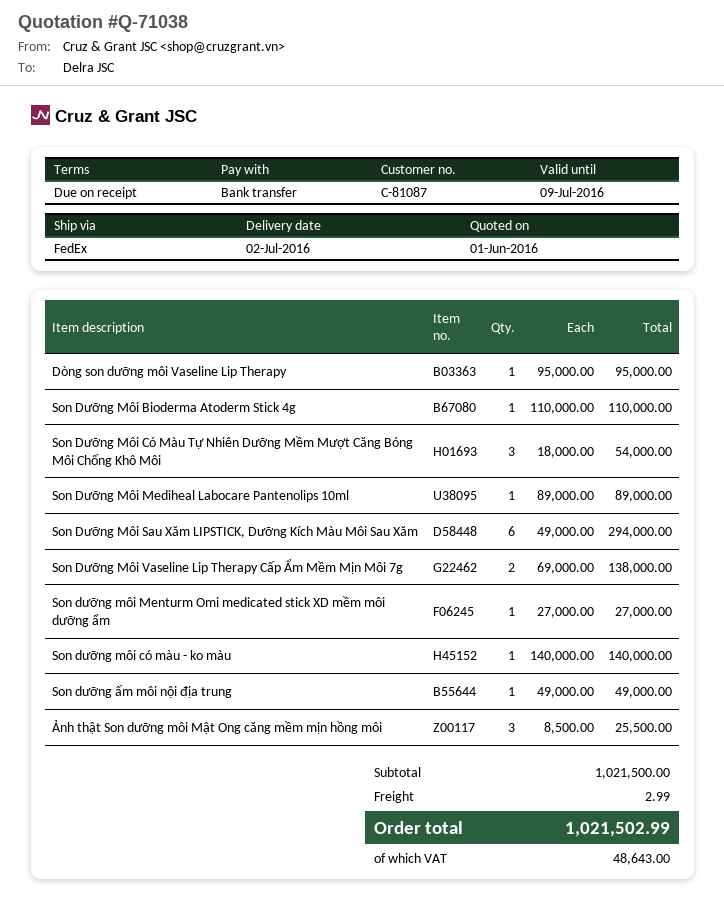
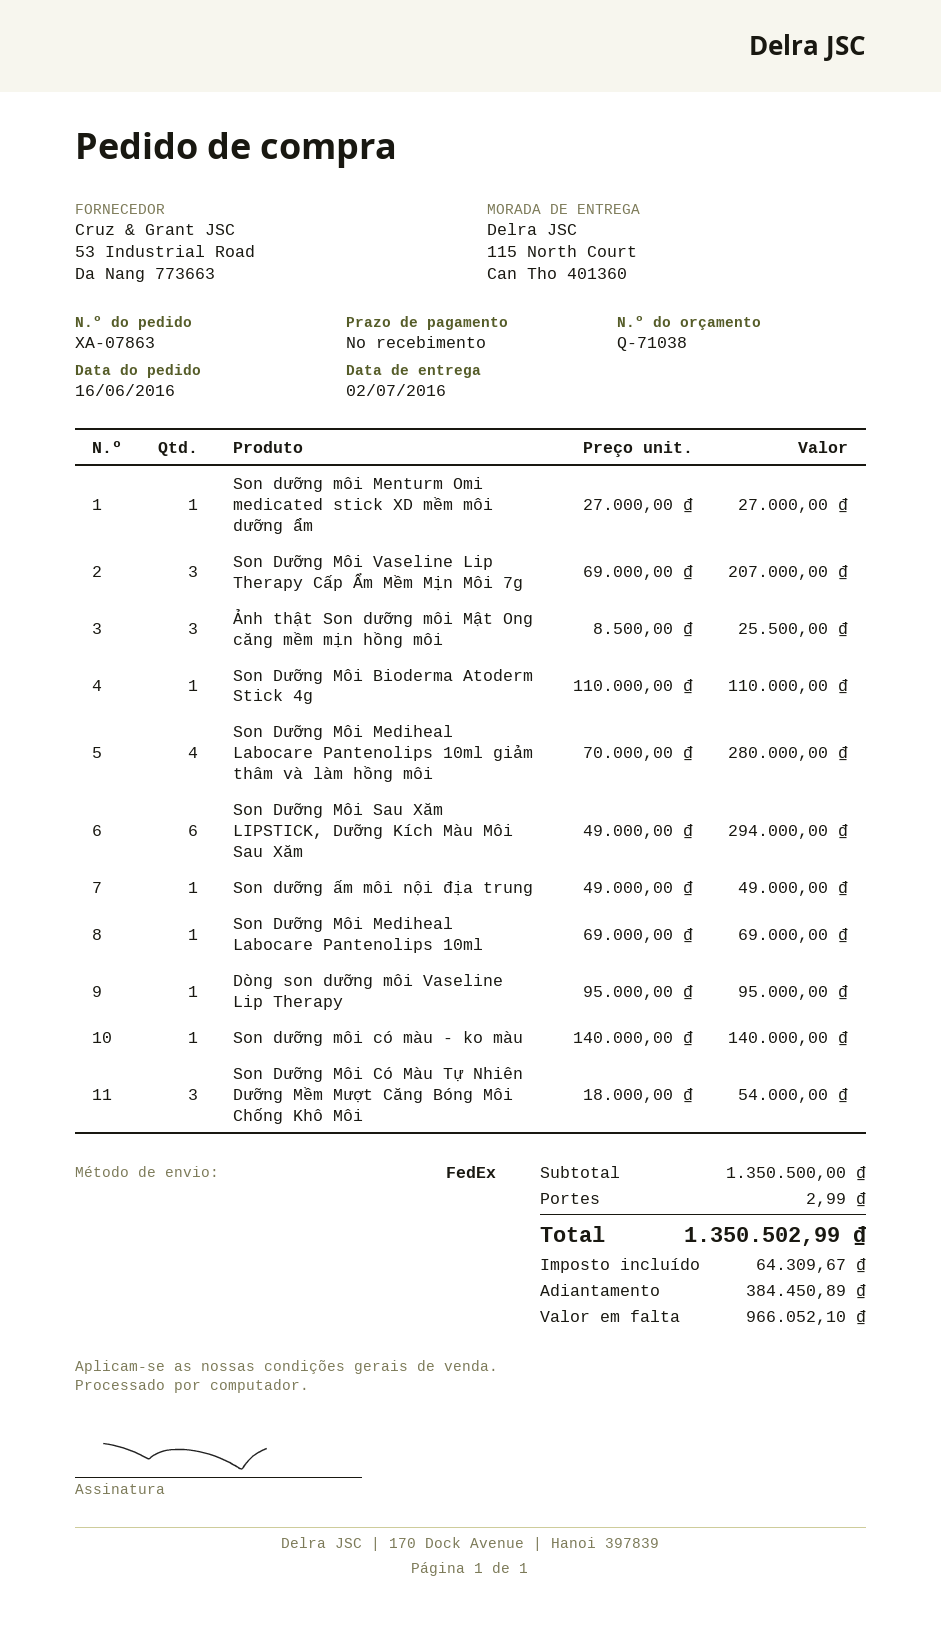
Son Dưỡng Môi Mediheal Labocare Pantenolips 10ml: 1 x 89000.00 = 89000.00 -> 1 x 69000.00 = 69000.00
Son Dưỡng Môi Vaseline Lip Therapy Cấp Ẩm Mềm Mịn Môi 7g: 2 x 69000.00 = 138000.00 -> 3 x 69000.00 = 207000.00
Son Dưỡng Môi Mediheal Labocare Pantenolips 10ml giảm thâm và làm hồng môi: none -> 4 x 70000.00 = 280000.00
subtotal: 1021500.00 -> 1350500.00
tax: 48643.00 -> 64309.67
total: 1021502.99 -> 1350502.99

